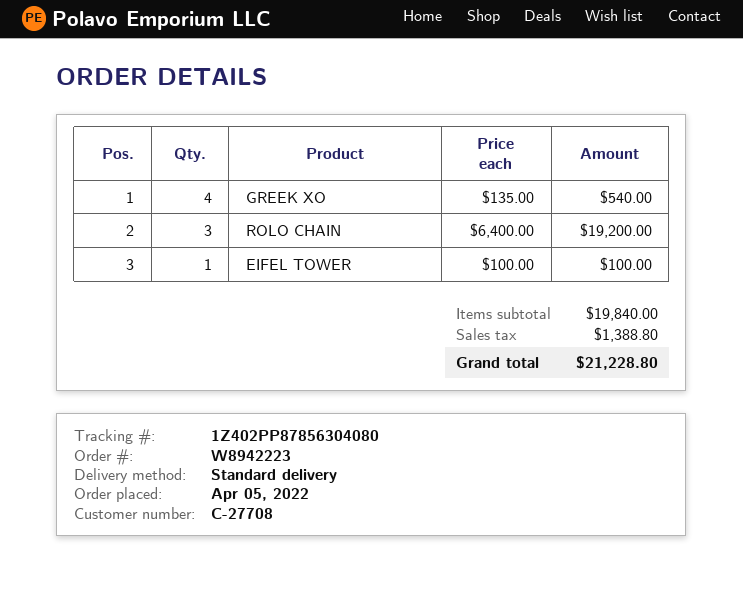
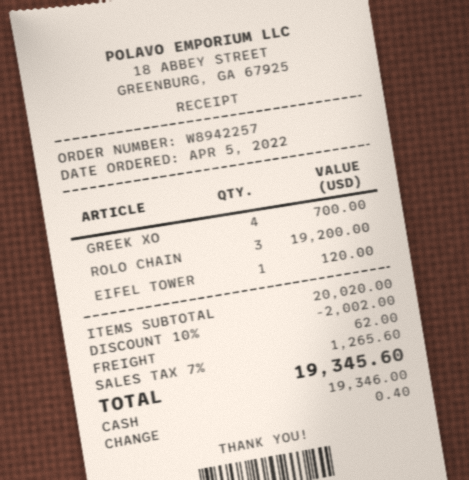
order number: W8942223 -> W8942257
GREEK XO: 4 for 540.00 -> 4 for 700.00
EIFEL TOWER: 1 for 100.00 -> 1 for 120.00
subtotal: 19840.00 -> 20020.00
discount: none -> 10% = 2002.00
shipping: none -> 62.00
tax: 1388.80 -> 1265.60
total: 21228.80 -> 19345.60

